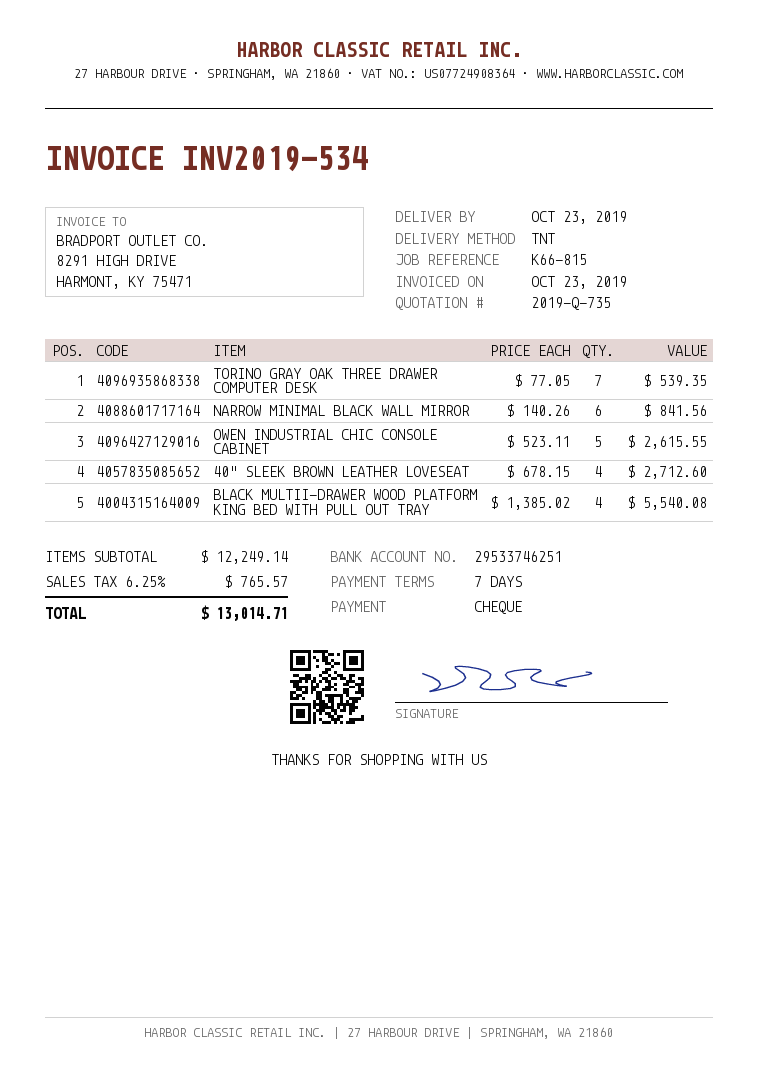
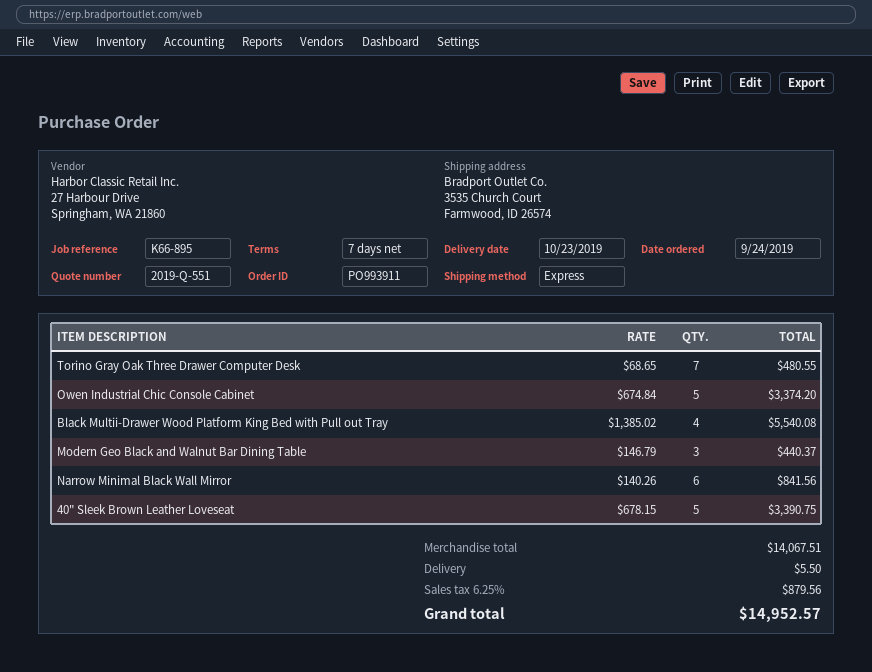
quote number: 2019-Q-735 -> 2019-Q-551
reference: K66-815 -> K66-895
shipping method: TNT -> express
TORINO GRAY OAK THREE DRAWER COMPUTER DESK: 7 x 77.05 = 539.35 -> 7 x 68.65 = 480.55
OWEN INDUSTRIAL CHIC CONSOLE CABINET: 5 x 523.11 = 2615.55 -> 5 x 674.84 = 3374.20
40" SLEEK BROWN LEATHER LOVESEAT: 4 x 678.15 = 2712.60 -> 5 x 678.15 = 3390.75
Modern Geo Black and Walnut Bar Dining Table: none -> 3 x 146.79 = 440.37
subtotal: 12249.14 -> 14067.51
shipping: none -> 5.50
tax: 6.25% = 765.57 -> 6.25% = 879.56
total: 13014.71 -> 14952.57

